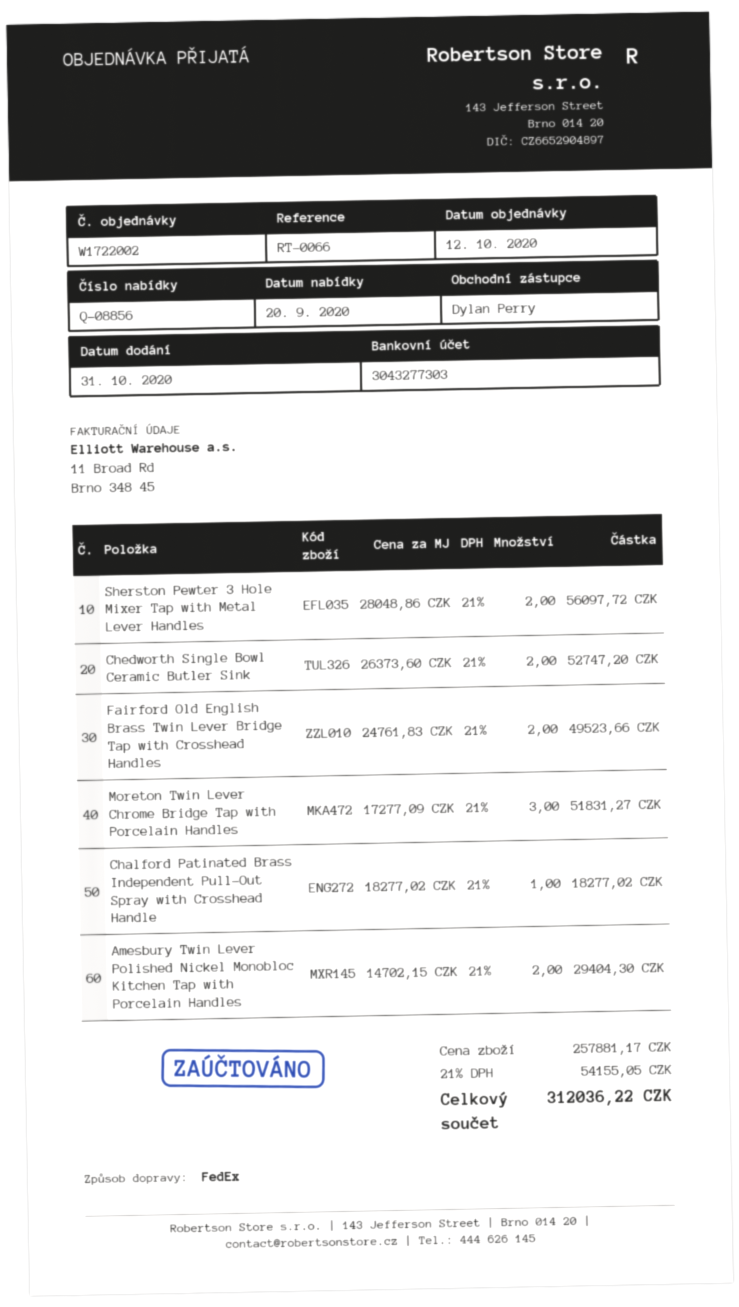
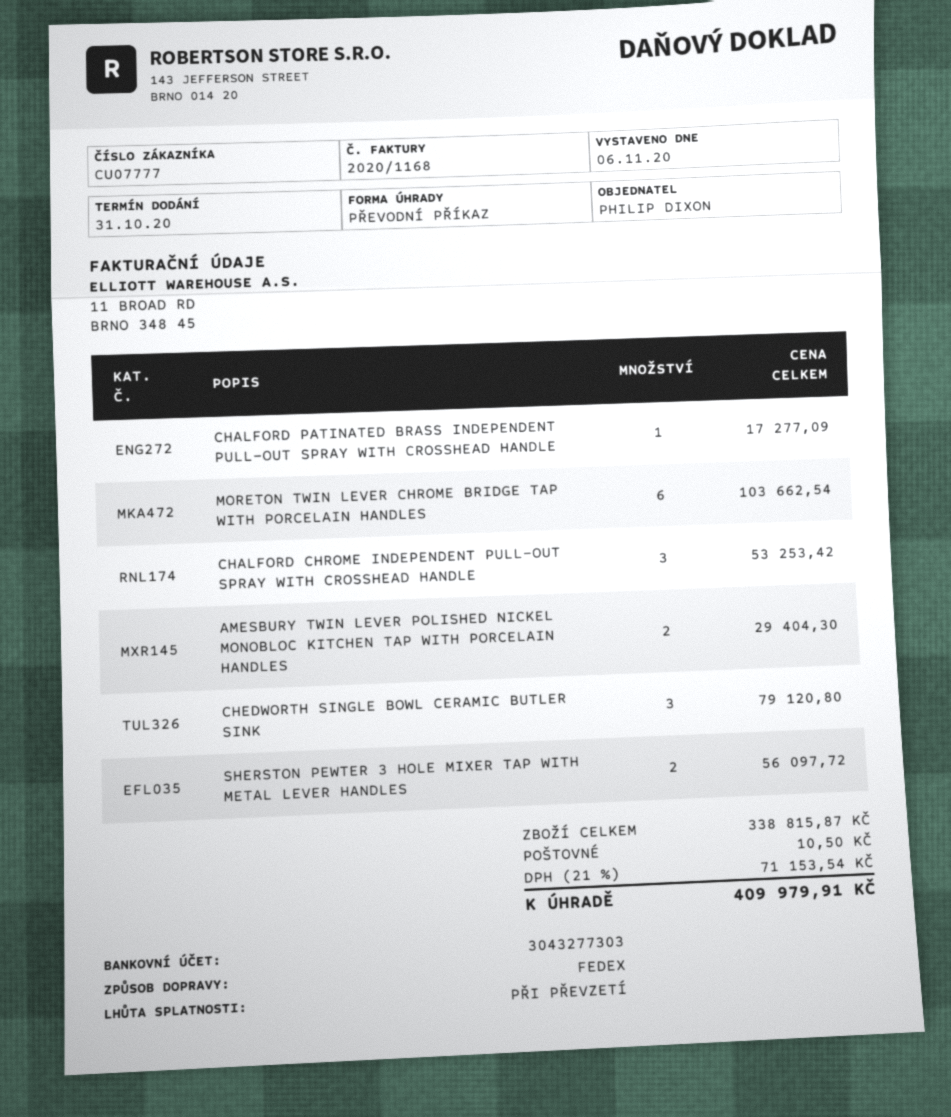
Chedworth Single Bowl Ceramic Butler Sink: 2 for 52747.20 -> 3 for 79120.80
Fairford Old English Brass Twin Lever Bridge Tap with Crosshead Handles: 2 for 49523.66 -> none
Moreton Twin Lever Chrome Bridge Tap with Porcelain Handles: 3 for 51831.27 -> 6 for 103662.54
Chalford Patinated Brass Independent Pull-Out Spray with Crosshead Handle: 1 for 18277.02 -> 1 for 17277.09
CHALFORD CHROME INDEPENDENT PULL-OUT SPRAY WITH CROSSHEAD HANDLE: none -> 3 for 53253.42
subtotal: 257881.17 -> 338815.87
shipping: none -> 10.50
tax: 21% = 54155.05 -> 21% = 71153.54
total: 312036.22 -> 409979.91

